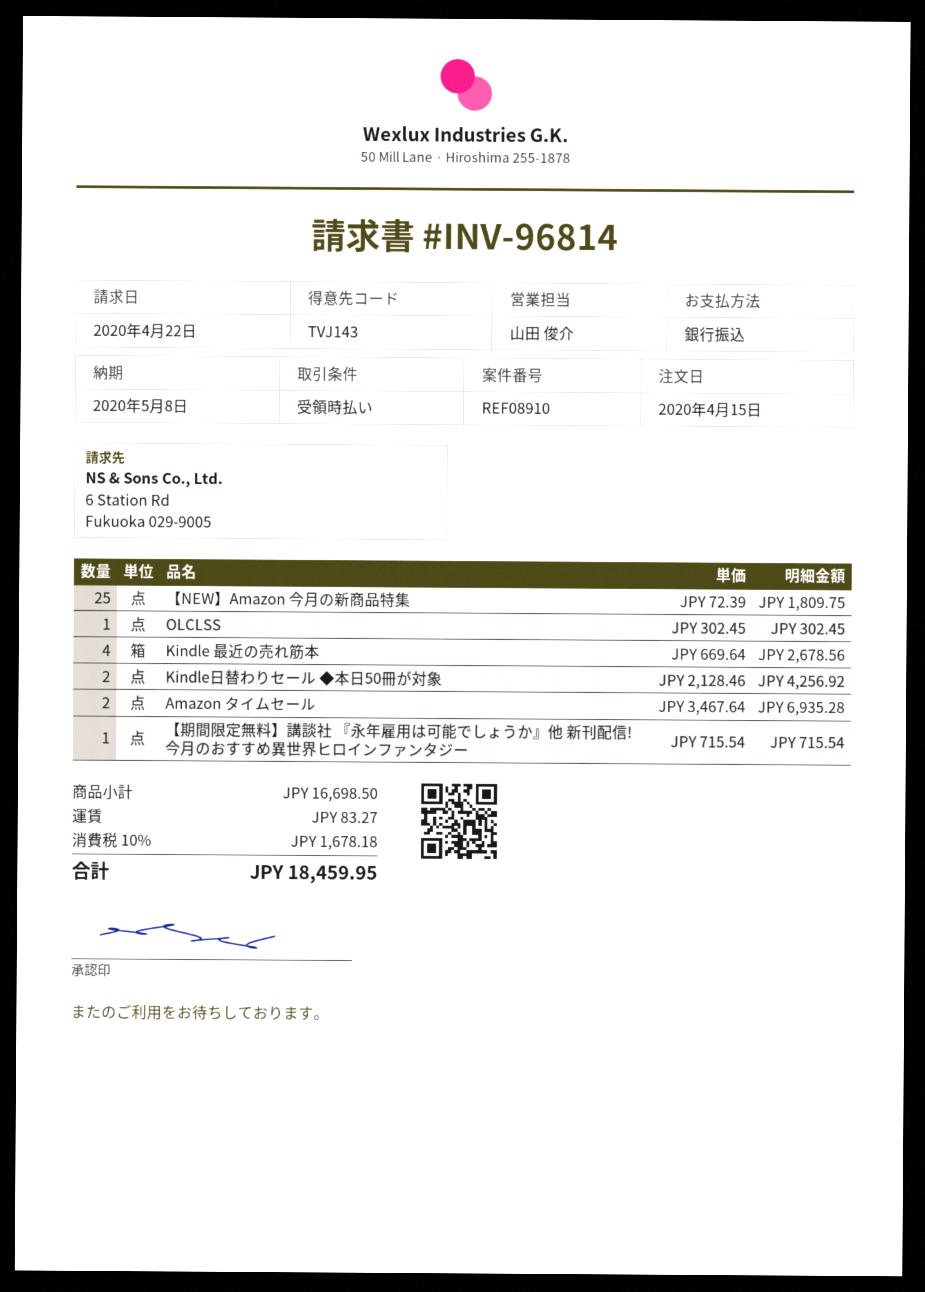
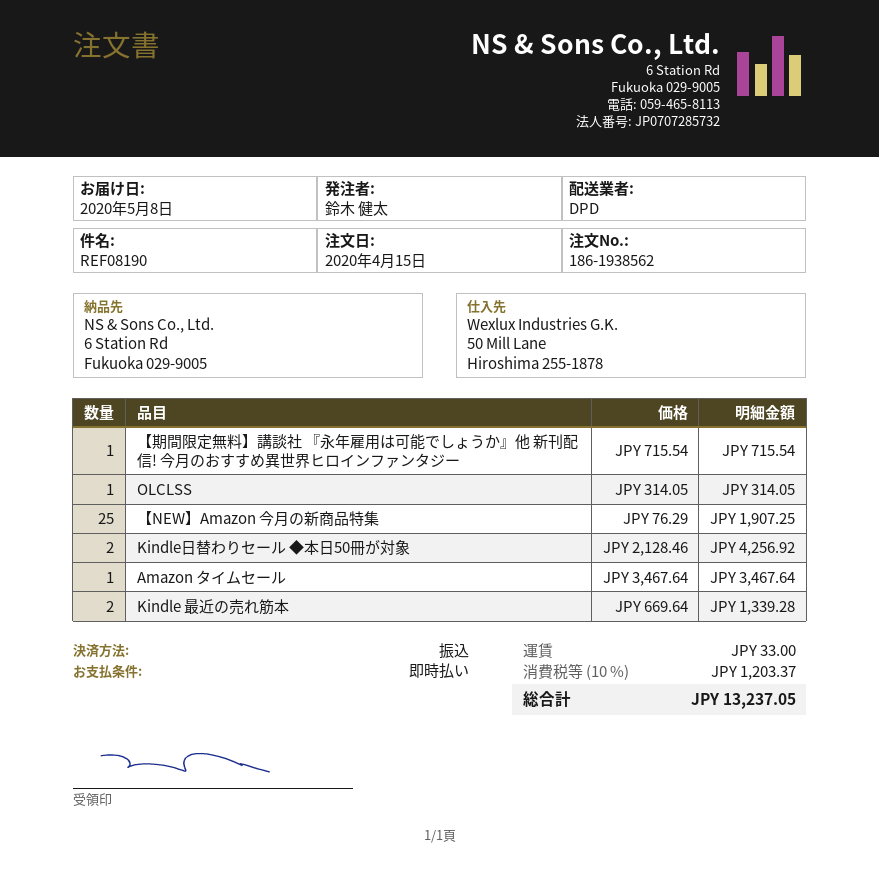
reference: REF08910 -> REF08190
【NEW】Amazon 今月の新商品特集: 25 x 72.39 = 1809.75 -> 25 x 76.29 = 1907.25
OLCLSS: 1 x 302.45 = 302.45 -> 1 x 314.05 = 314.05
Kindle 最近の売れ筋本: 4 x 669.64 = 2678.56 -> 2 x 669.64 = 1339.28
Amazon タイムセール: 2 x 3467.64 = 6935.28 -> 1 x 3467.64 = 3467.64
shipping: 83.27 -> 33.00
tax: 10% = 1678.18 -> 10% = 1203.37
total: 18459.95 -> 13237.05

